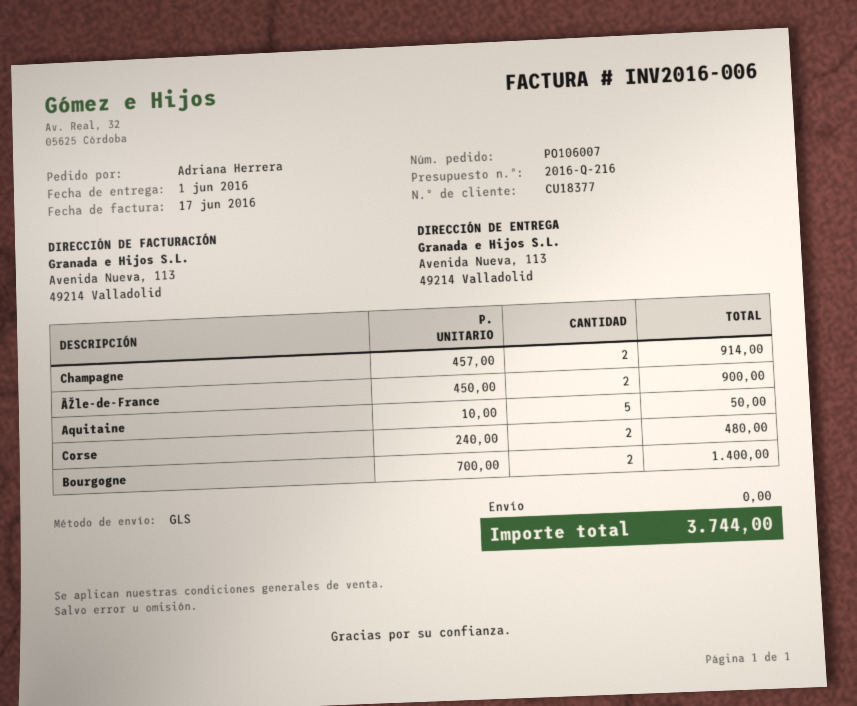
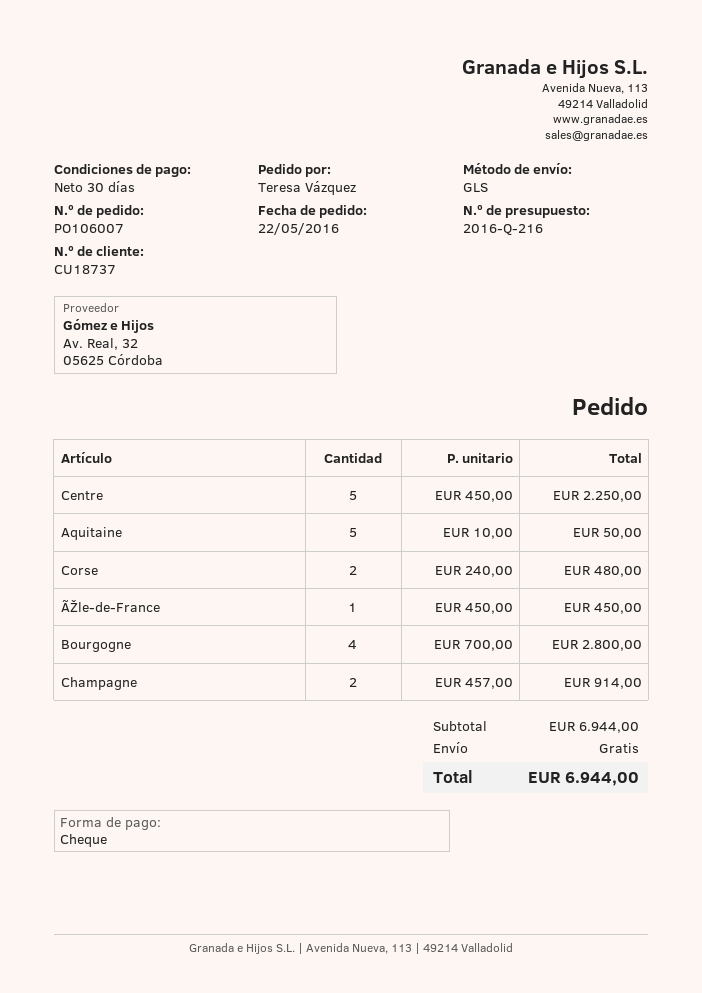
customer number: CU18377 -> CU18737
ordered by: Adriana Herrera -> Teresa Vázquez
ÃŽle-de-France: 2 x 450.00 = 900.00 -> 1 x 450.00 = 450.00
Bourgogne: 2 x 700.00 = 1400.00 -> 4 x 700.00 = 2800.00
Centre: none -> 5 x 450.00 = 2250.00
total: 3744.00 -> 6944.00

